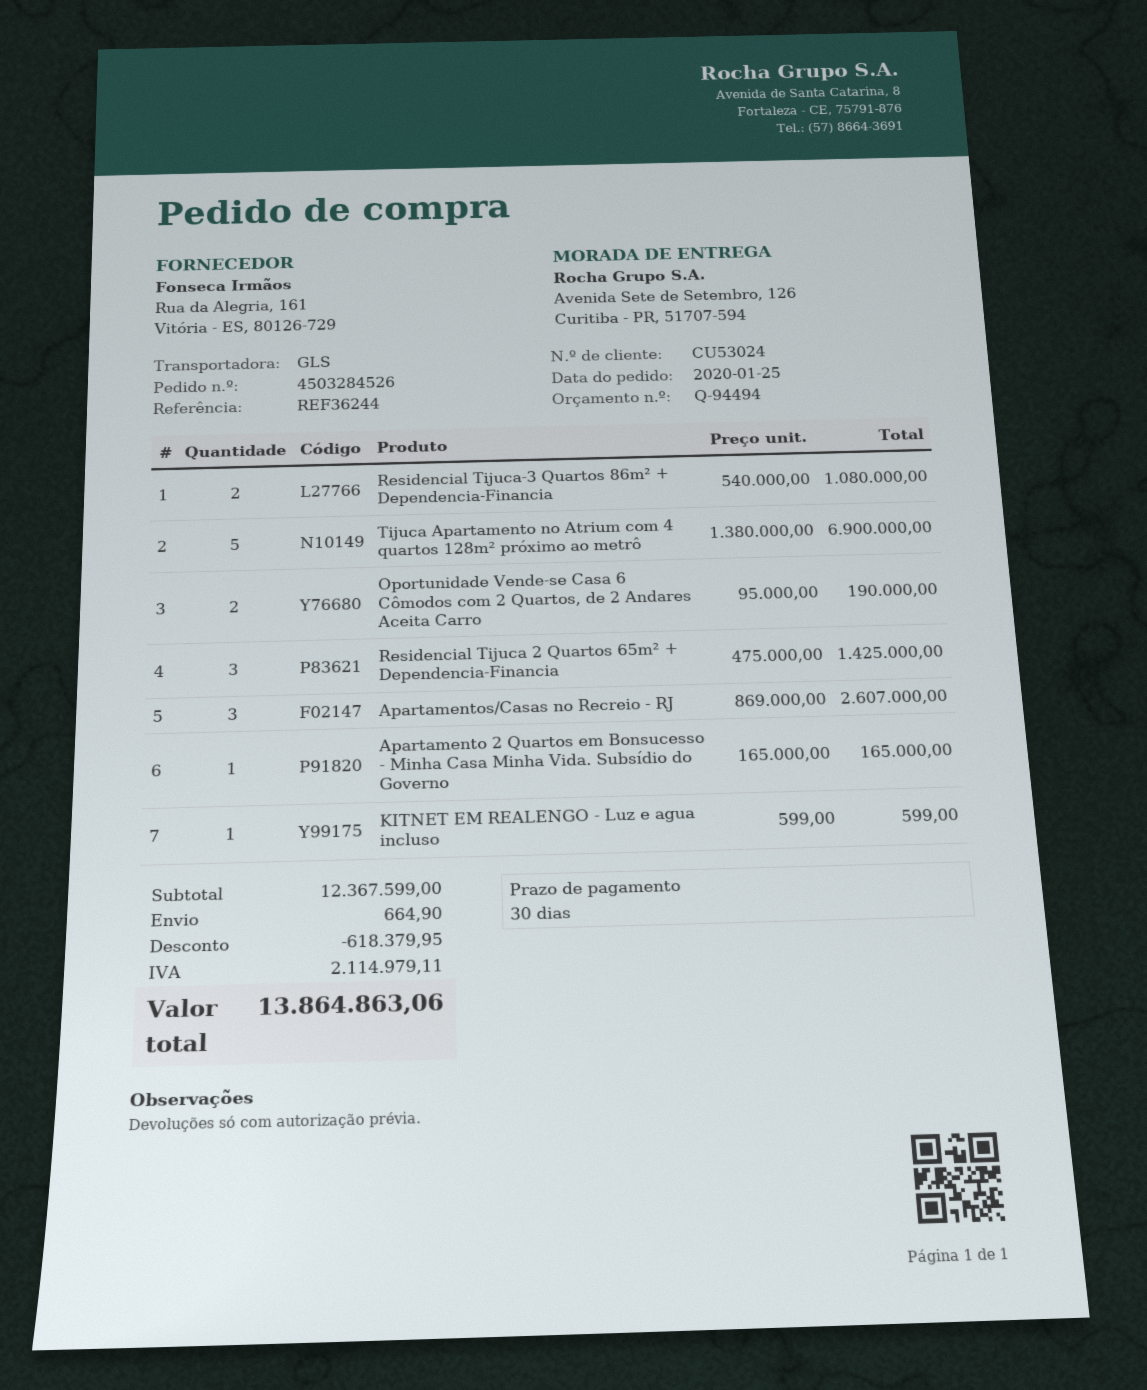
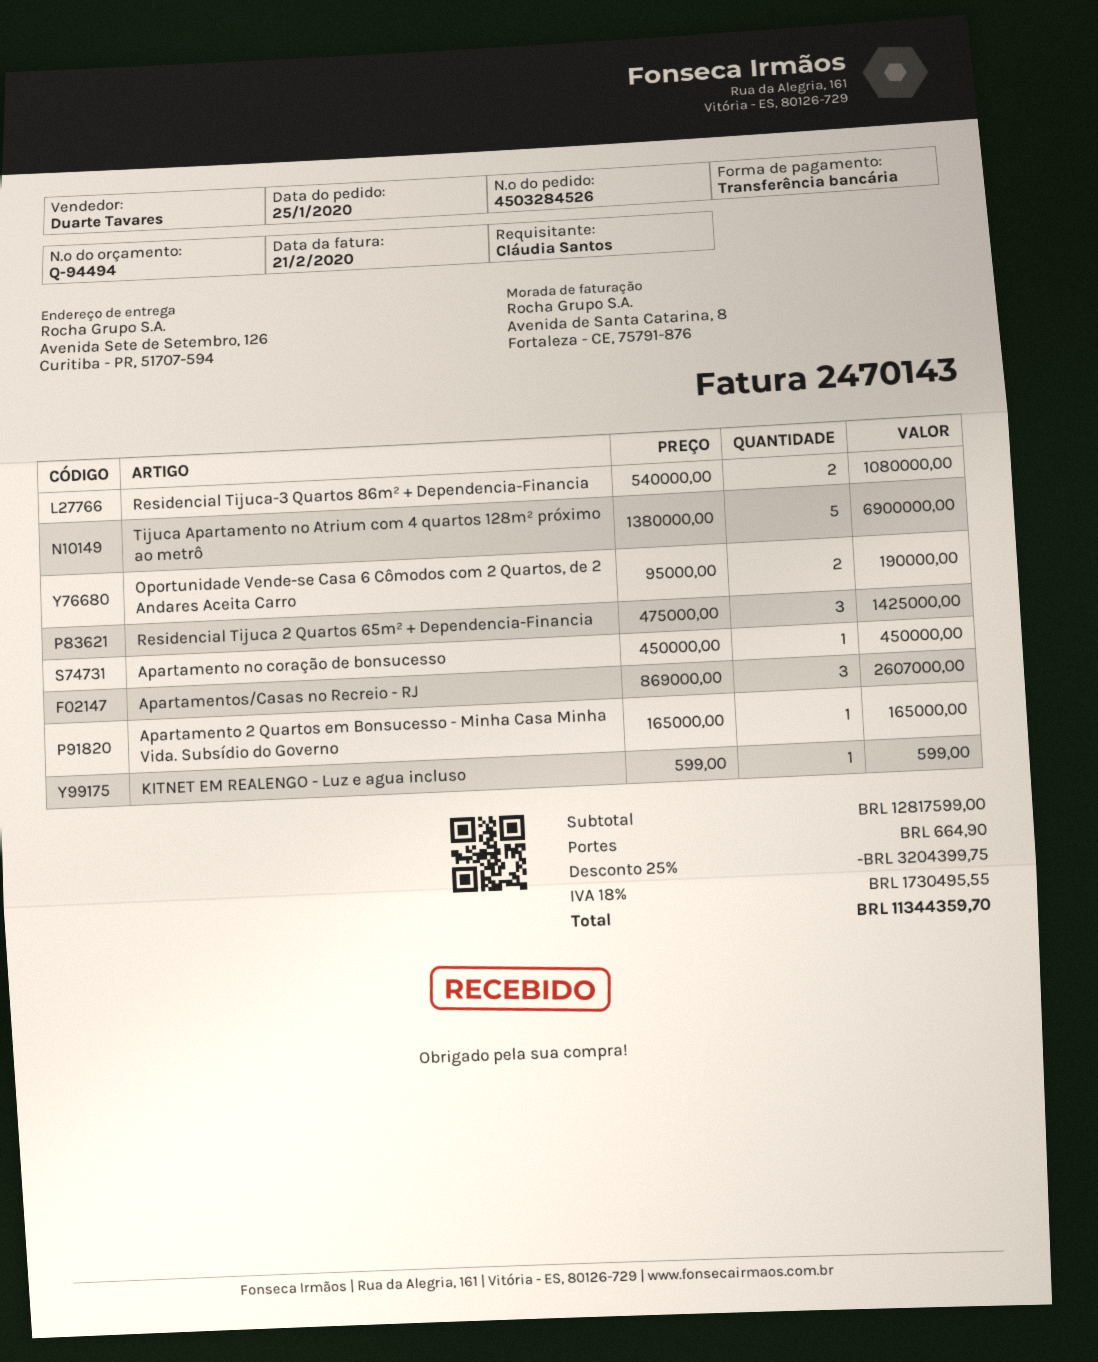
Apartamento no coração de bonsucesso: none -> 1 x 450000.00 = 450000.00
subtotal: 12367599.00 -> 12817599.00
discount: 618379.95 -> 3204399.75
tax: 2114979.11 -> 1730495.55
total: 13864863.06 -> 11344359.70

